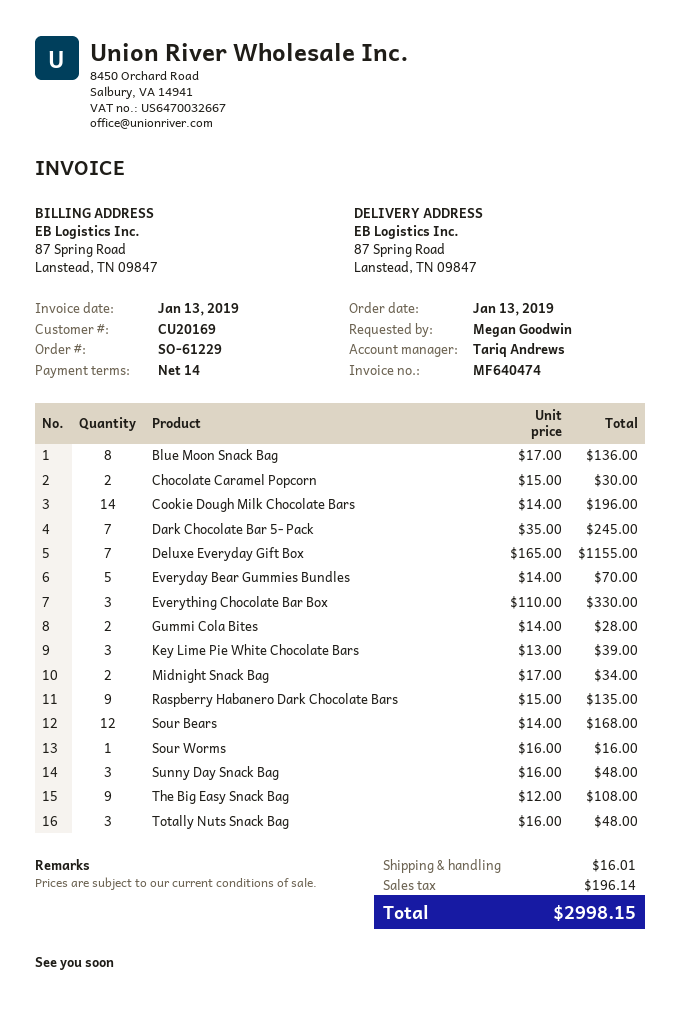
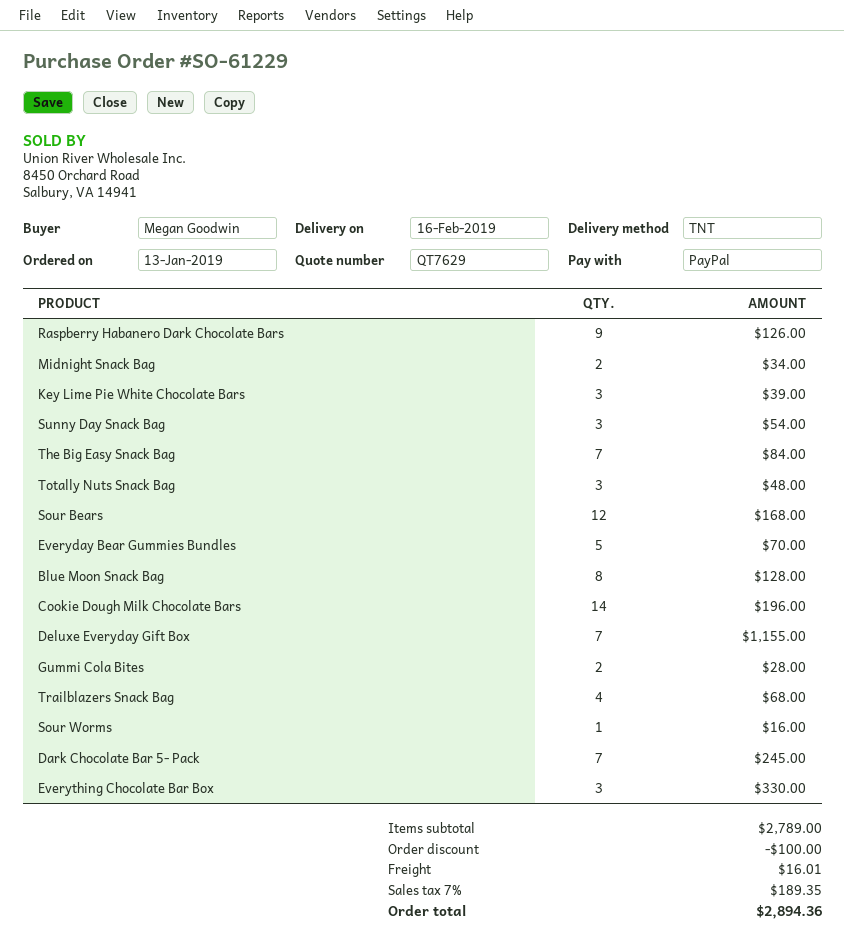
Blue Moon Snack Bag: 8 for 136.00 -> 8 for 128.00
Chocolate Caramel Popcorn: 2 for 30.00 -> none
Raspberry Habanero Dark Chocolate Bars: 9 for 135.00 -> 9 for 126.00
Sunny Day Snack Bag: 3 for 48.00 -> 3 for 54.00
The Big Easy Snack Bag: 9 for 108.00 -> 7 for 84.00
Trailblazers Snack Bag: none -> 4 for 68.00
discount: none -> 100.00
tax: 196.14 -> 189.35
total: 2998.15 -> 2894.36

